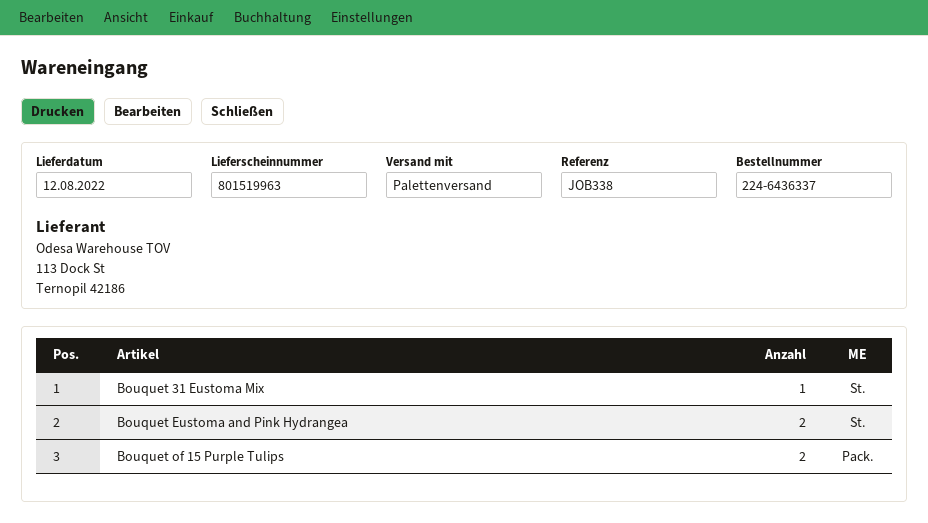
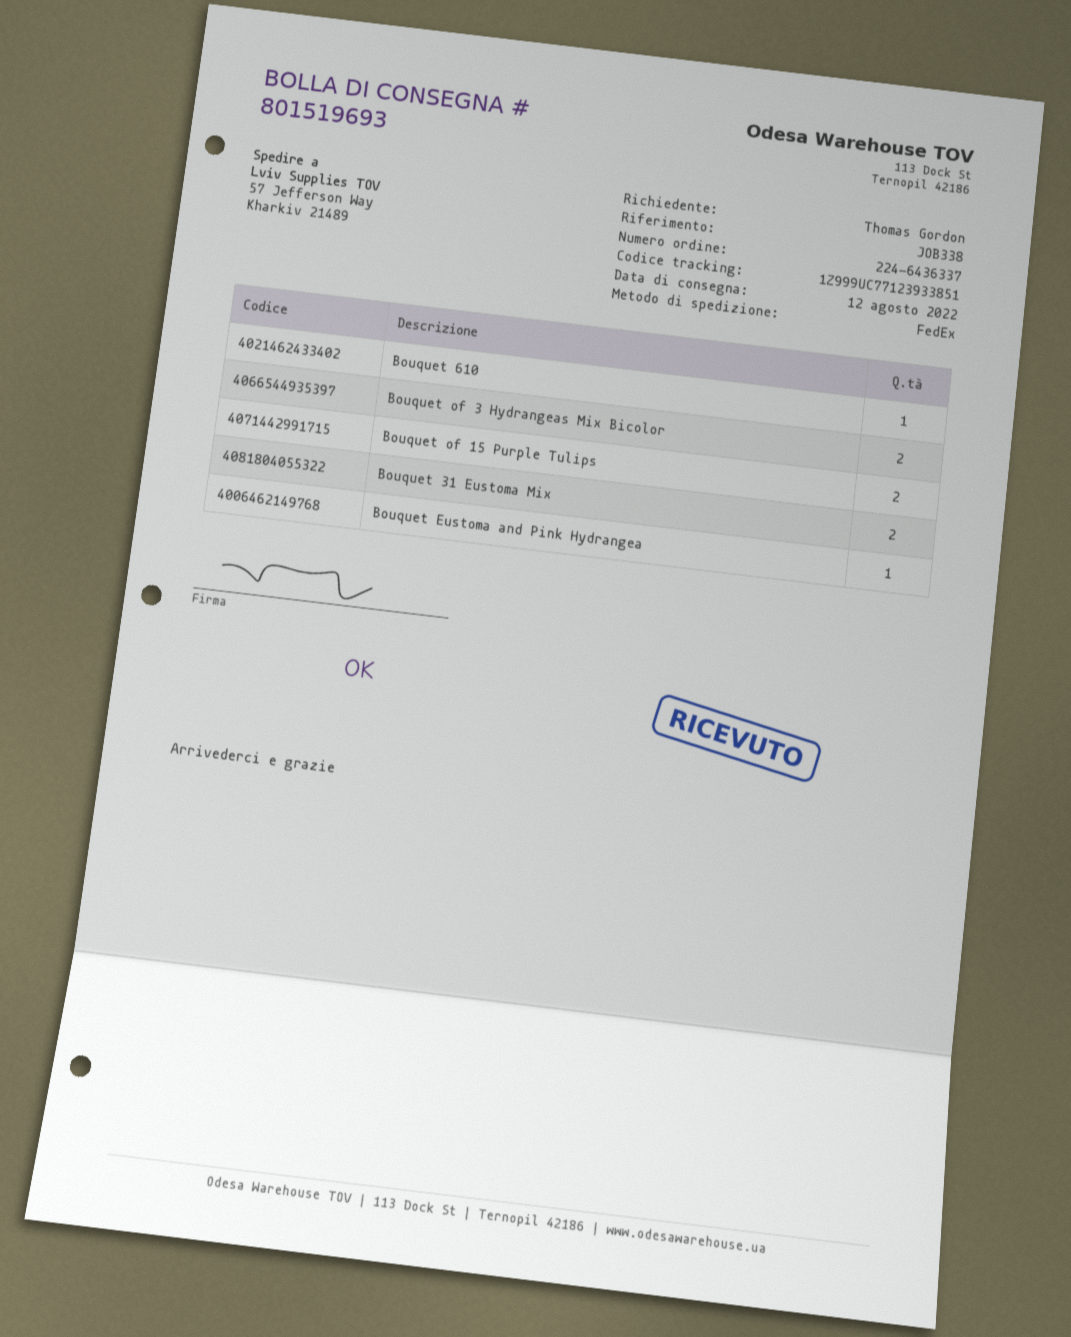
delivery note number: 801519963 -> 801519693
shipping method: pallet freight -> FedEx
Bouquet 31 Eustoma Mix: 1 -> 2
Bouquet Eustoma and Pink Hydrangea: 2 -> 1
Bouquet 610: none -> 1
Bouquet of 3 Hydrangeas Mix Bicolor: none -> 2

